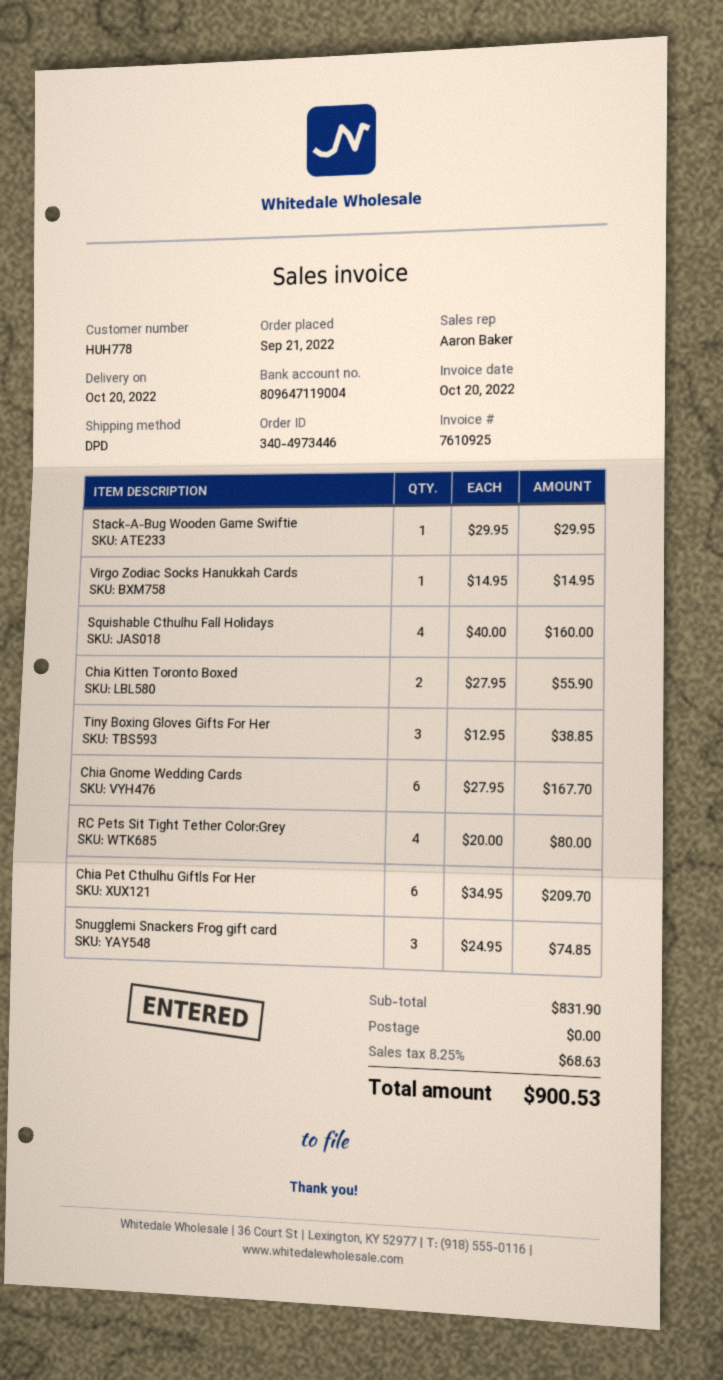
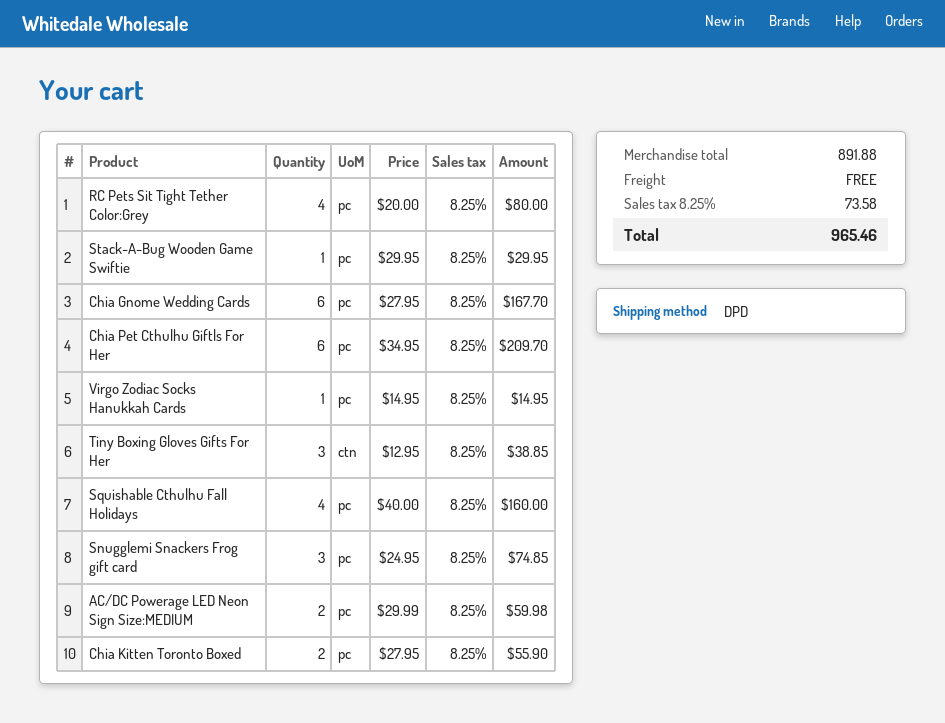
AC/DC Powerage LED Neon Sign Size:MEDIUM: none -> 2 x 29.99 = 59.98
subtotal: 831.90 -> 891.88
tax: 8.25% = 68.63 -> 8.25% = 73.58
total: 900.53 -> 965.46

